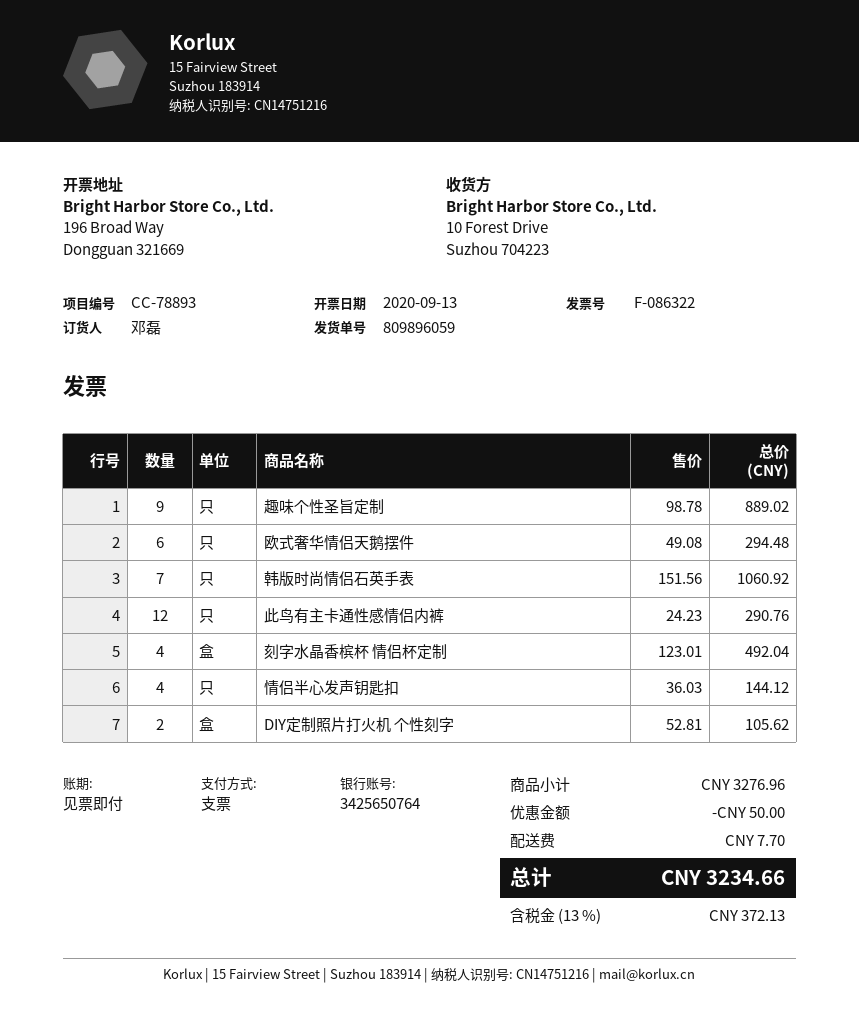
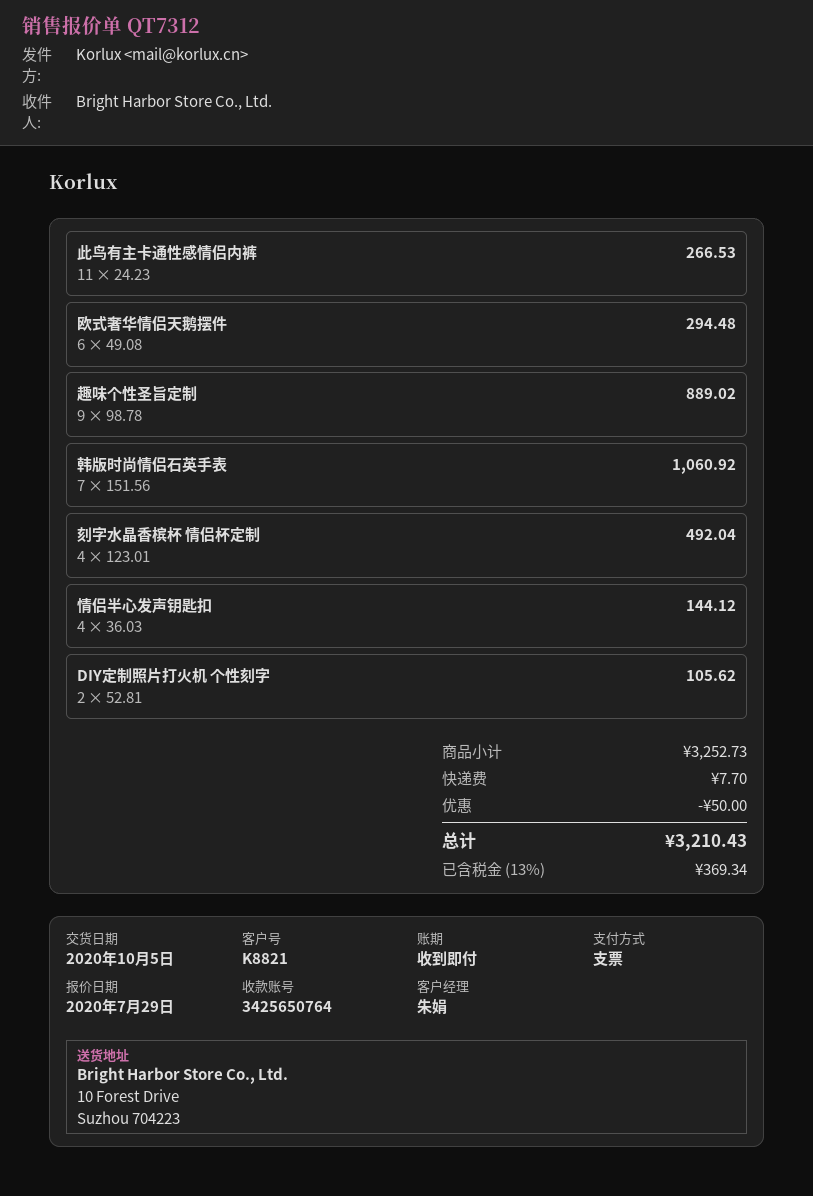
此鸟有主卡通性感情侣内裤: 12 x 24.23 = 290.76 -> 11 x 24.23 = 266.53
subtotal: 3276.96 -> 3252.73
tax: 13% = 372.13 -> 13% = 369.34
total: 3234.66 -> 3210.43

